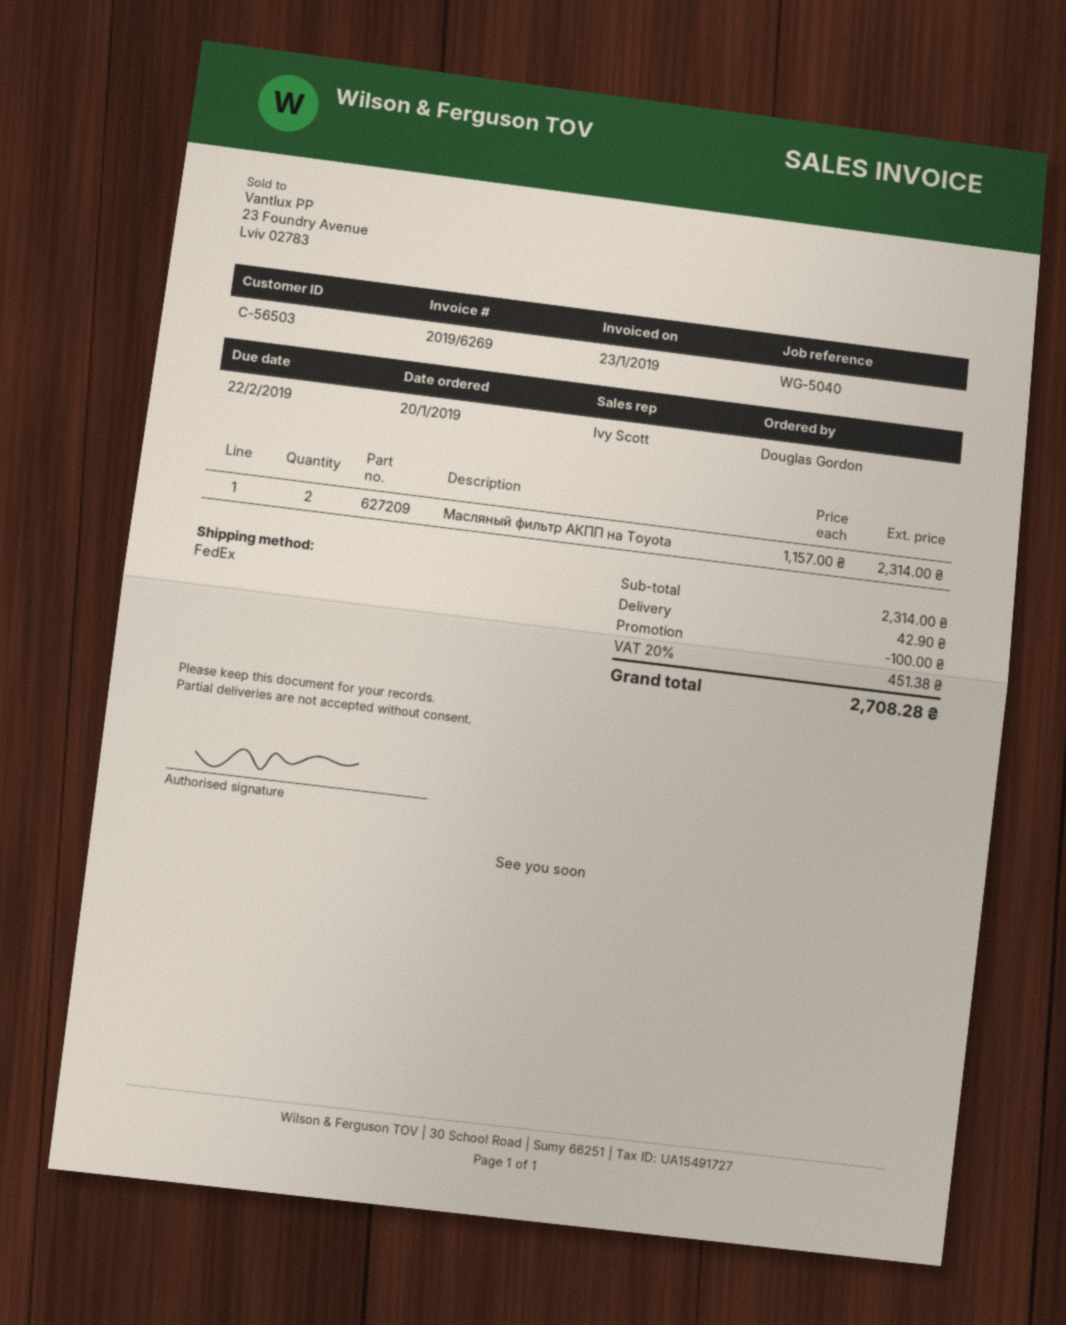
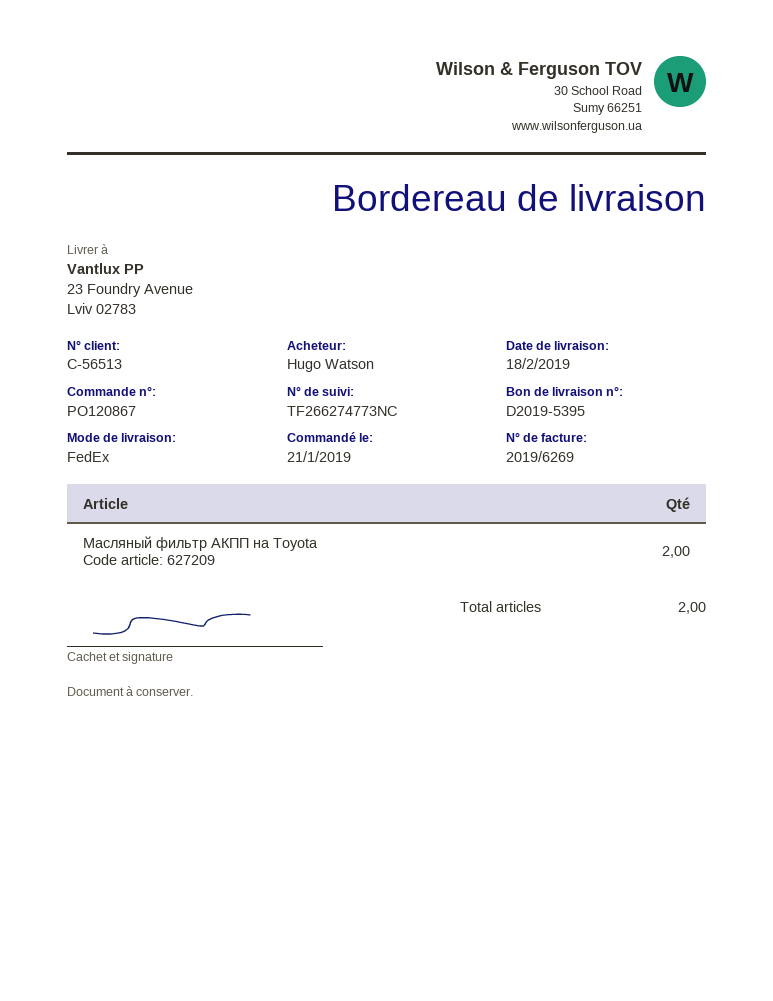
order date: 2019-01-20 -> 2019-01-21
customer number: C-56503 -> C-56513
ordered by: Douglas Gordon -> Hugo Watson

